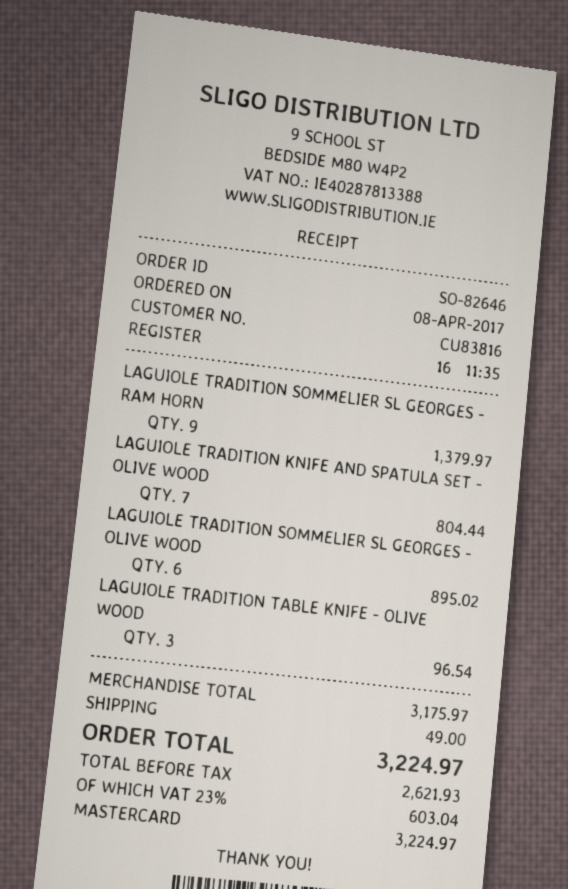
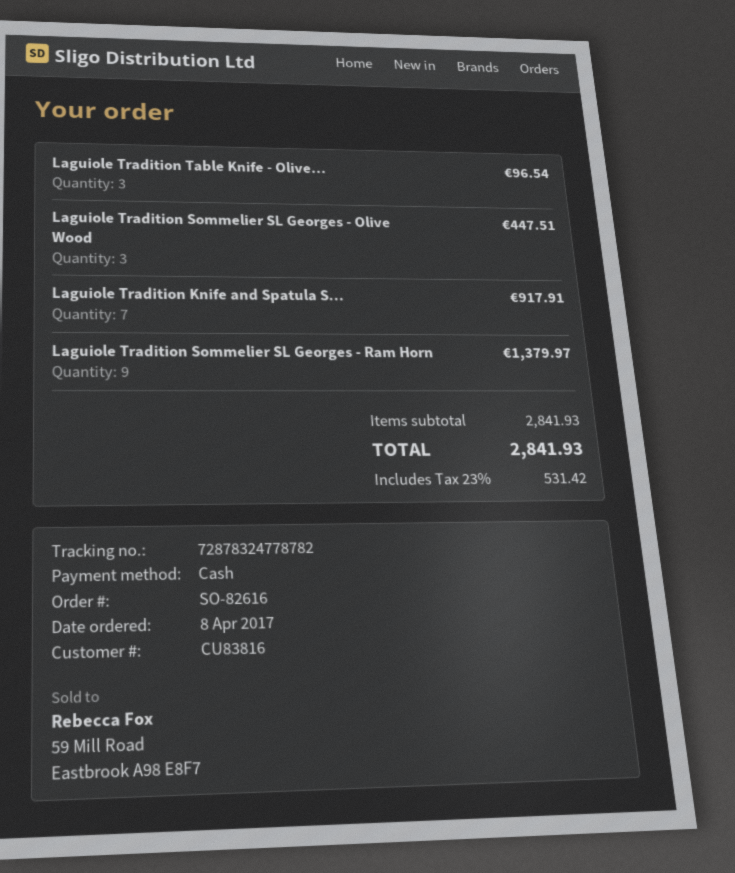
order number: SO-82646 -> SO-82616
payment method: Mastercard -> cash
LAGUIOLE TRADITION KNIFE AND SPATULA SET - OLIVE WOOD: 7 for 804.44 -> 7 for 917.91
LAGUIOLE TRADITION SOMMELIER SL GEORGES - OLIVE WOOD: 6 for 895.02 -> 3 for 447.51
subtotal: 3175.97 -> 2841.93
shipping: 49.00 -> none
tax: 23% = 603.04 -> 23% = 531.42
total: 3224.97 -> 2841.93

